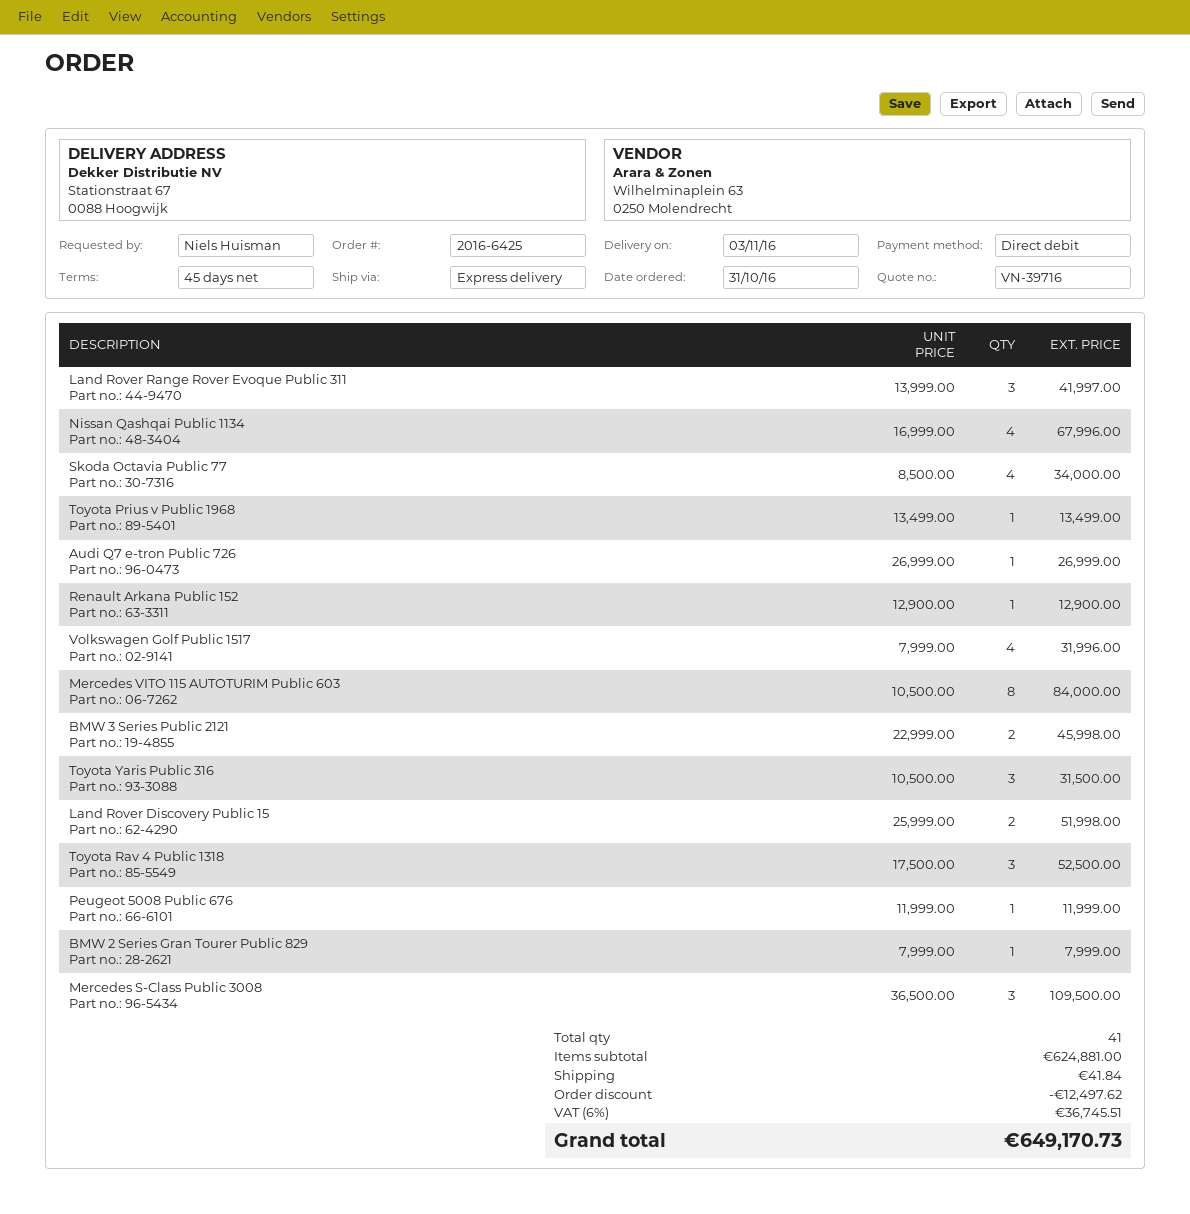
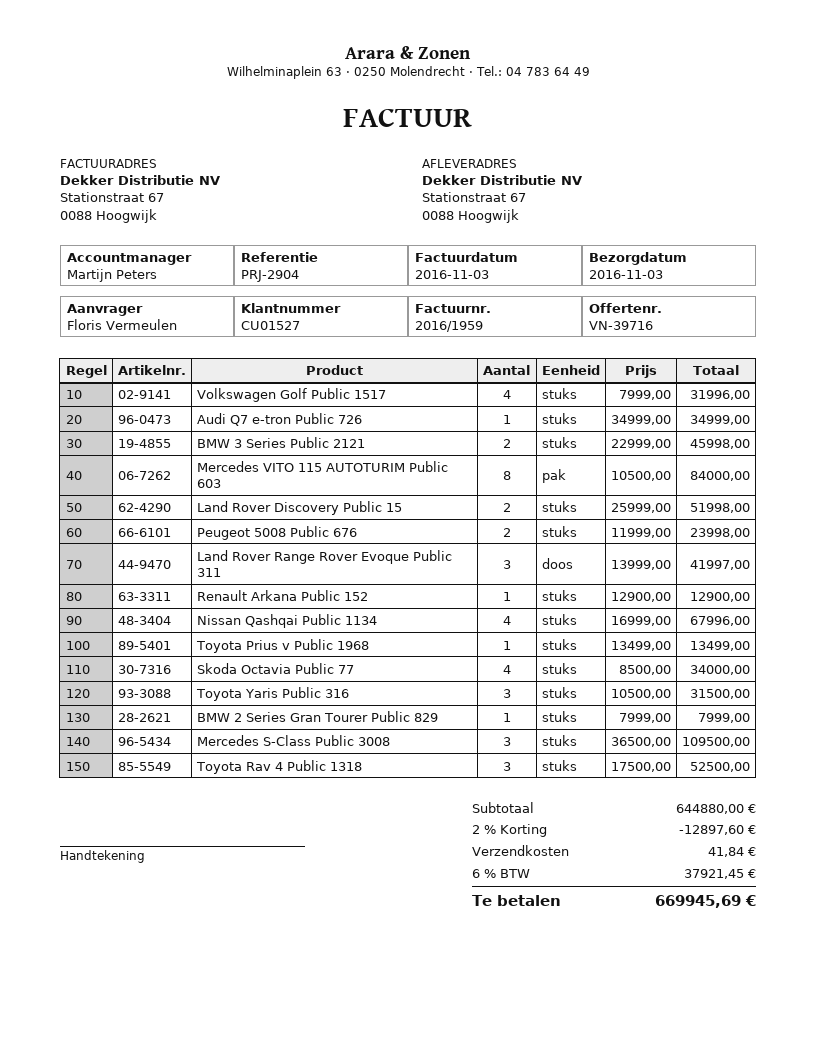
ordered by: Niels Huisman -> Floris Vermeulen
Audi Q7 e-tron Public 726: 1 x 26999.00 = 26999.00 -> 1 x 34999.00 = 34999.00
Peugeot 5008 Public 676: 1 x 11999.00 = 11999.00 -> 2 x 11999.00 = 23998.00
subtotal: 624881.00 -> 644880.00
discount: 12497.62 -> 12897.60
tax: 6% = 36745.51 -> 6% = 37921.45
total: 649170.73 -> 669945.69

